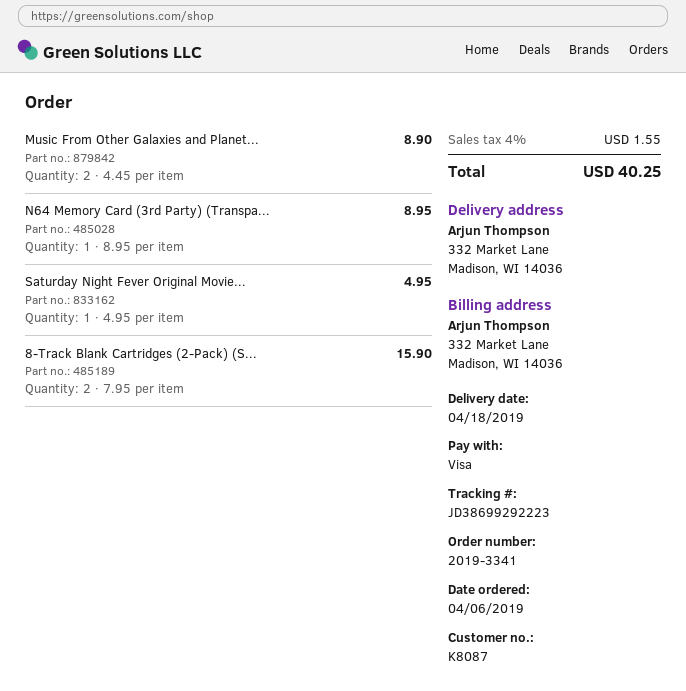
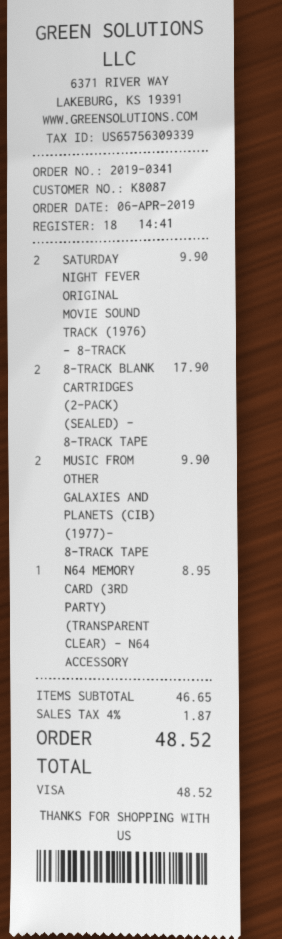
order number: 2019-3341 -> 2019-0341
Music From Other Galaxies and Planet...: 2 for 8.90 -> 2 for 9.90
Saturday Night Fever Original Movie...: 1 for 4.95 -> 2 for 9.90
8-Track Blank Cartridges (2-Pack) (S...: 2 for 15.90 -> 2 for 17.90
tax: 4% = 1.55 -> 4% = 1.87
total: 40.25 -> 48.52

